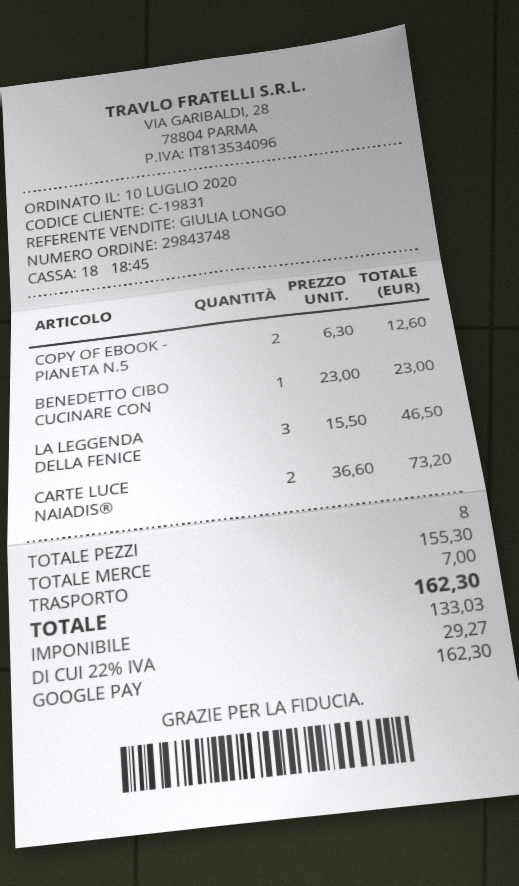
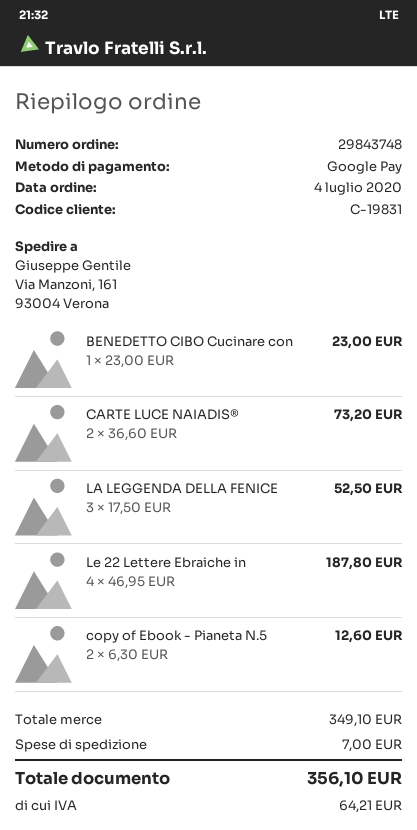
order date: 2020-07-10 -> 2020-07-04
LA LEGGENDA DELLA FENICE: 3 x 15.50 = 46.50 -> 3 x 17.50 = 52.50
Le 22 Lettere Ebraiche in: none -> 4 x 46.95 = 187.80
subtotal: 155.30 -> 349.10
tax: 29.27 -> 64.21
total: 162.30 -> 356.10

